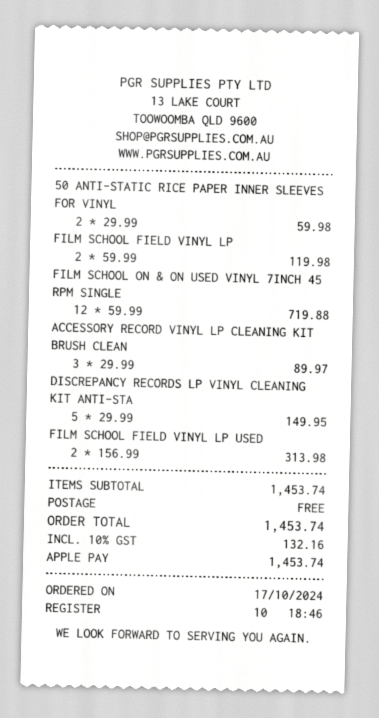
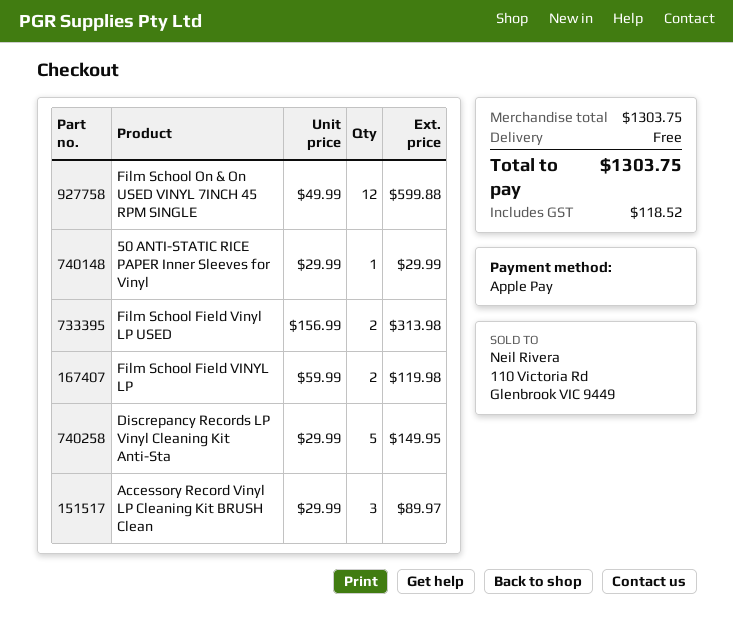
50 ANTI-STATIC RICE PAPER INNER SLEEVES FOR VINYL: 2 x 29.99 = 59.98 -> 1 x 29.99 = 29.99
FILM SCHOOL ON & ON USED VINYL 7INCH 45 RPM SINGLE: 12 x 59.99 = 719.88 -> 12 x 49.99 = 599.88
subtotal: 1453.74 -> 1303.75
tax: 132.16 -> 118.52
total: 1453.74 -> 1303.75

